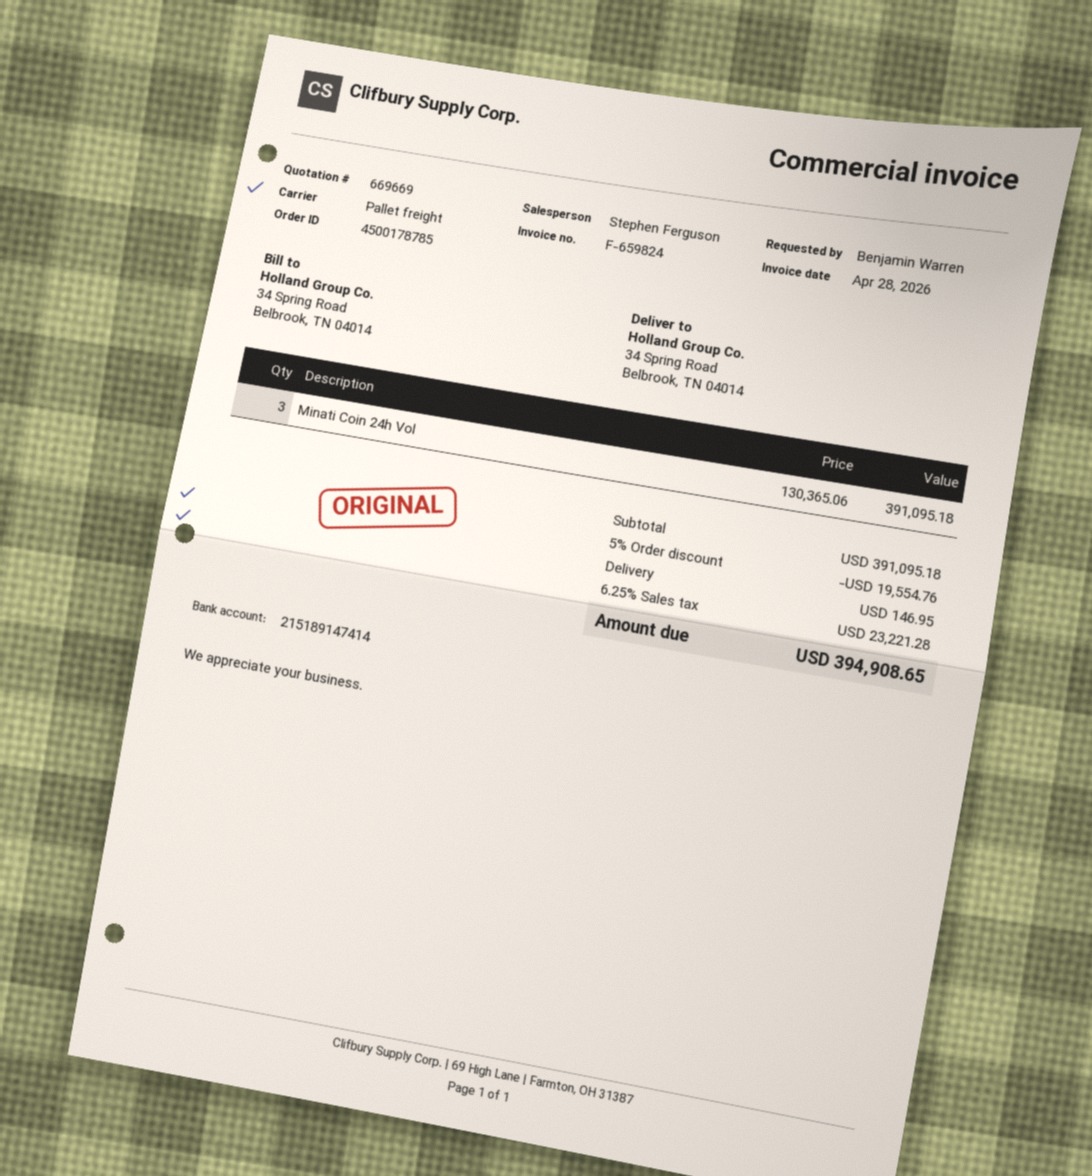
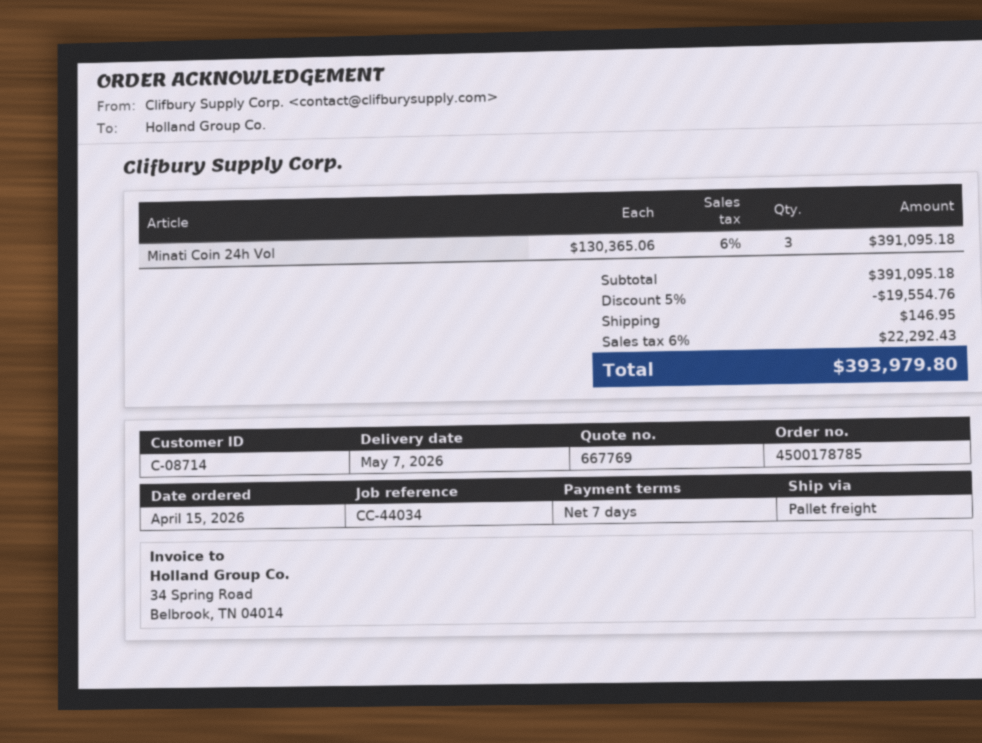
quote number: 669669 -> 667769
tax: 6.25% = 23221.28 -> 6% = 22292.43
total: 394908.65 -> 393979.80

